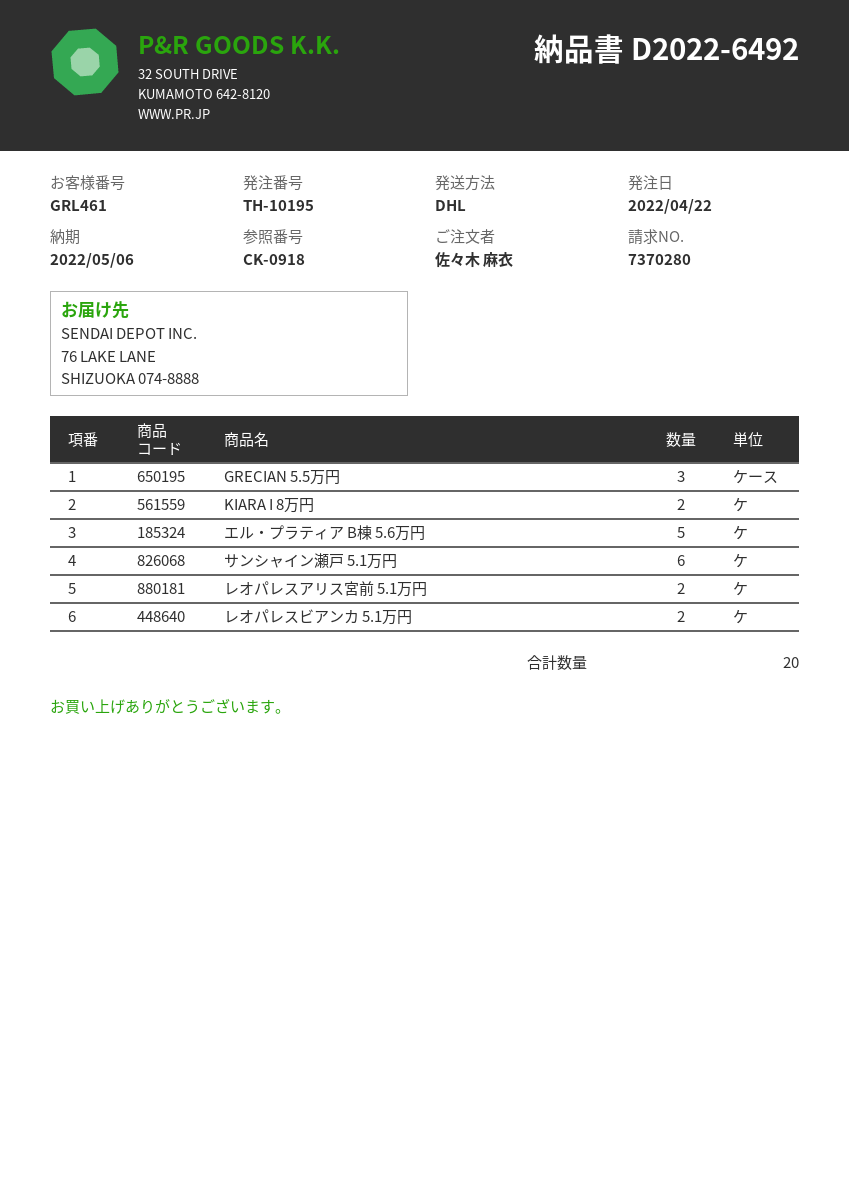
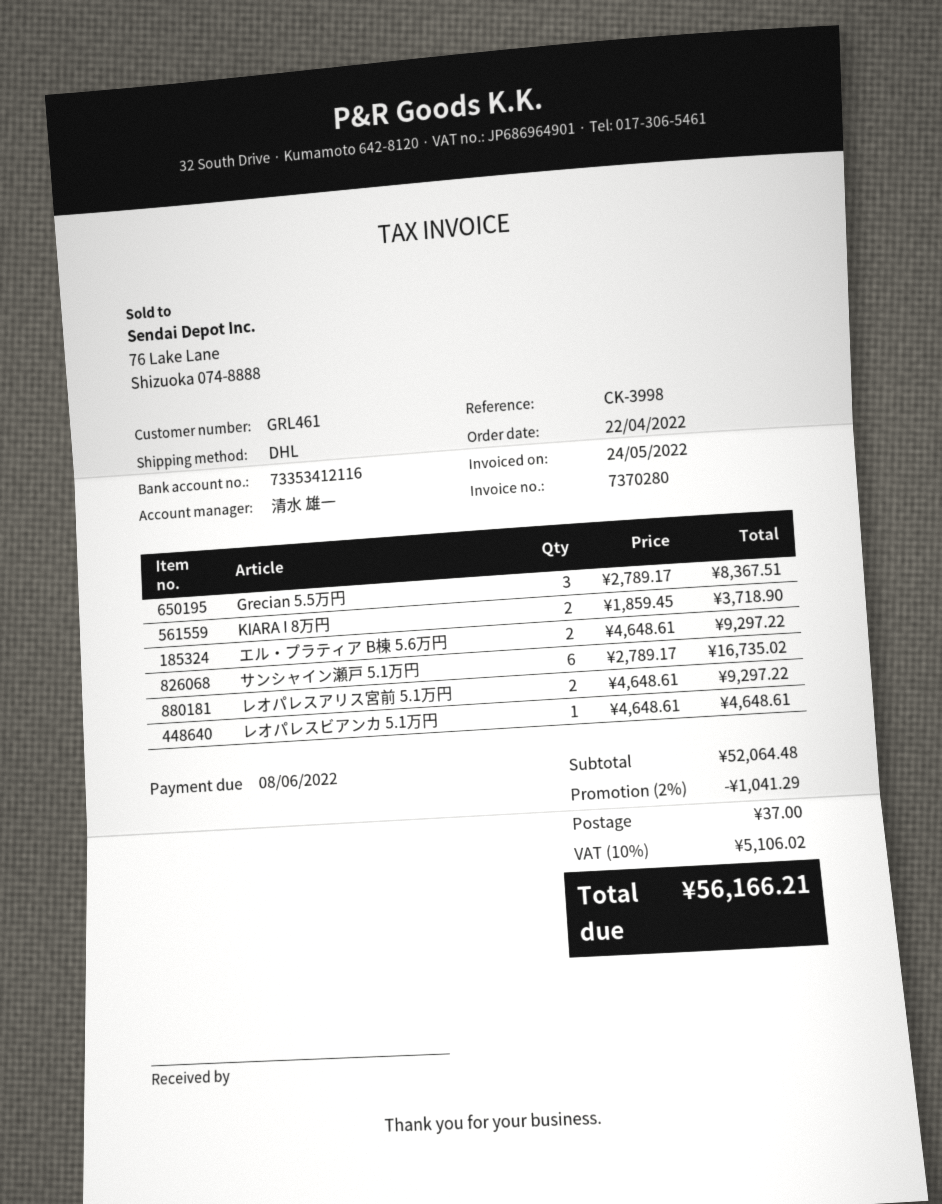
reference: CK-0918 -> CK-3998
エル・プラティア B棟 5.6万円: 5 -> 2
レオパレスビアンカ 5.1万円: 2 -> 1

